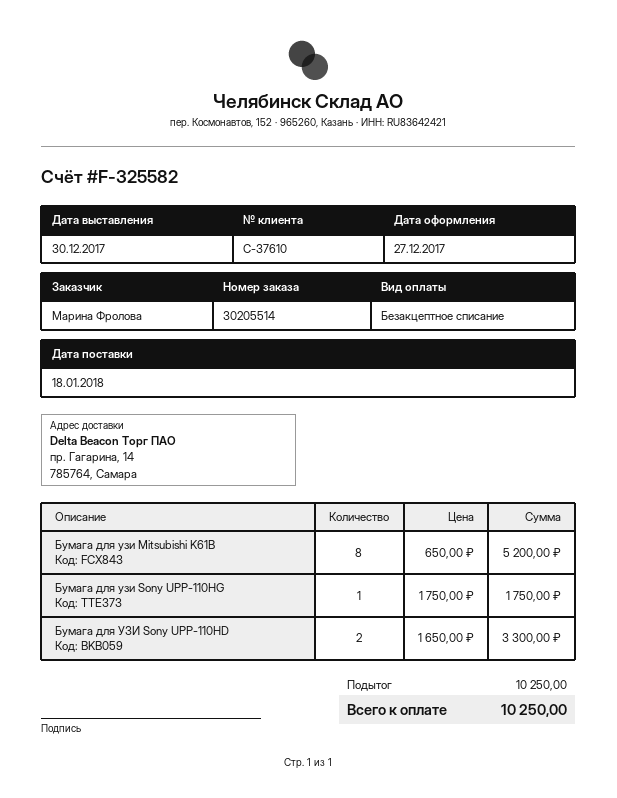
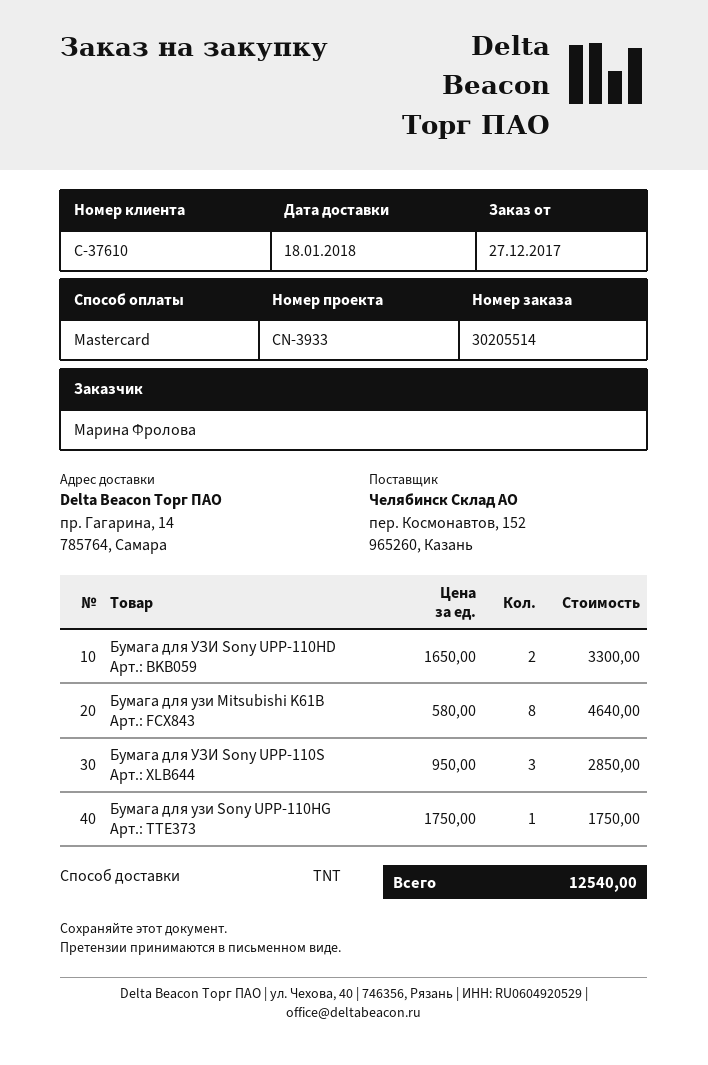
payment method: direct debit -> Mastercard
Бумага для узи Mitsubishi K61B: 8 x 650.00 = 5200.00 -> 8 x 580.00 = 4640.00
Бумага для УЗИ Sony UPP-110S: none -> 3 x 950.00 = 2850.00
total: 10250.00 -> 12540.00

